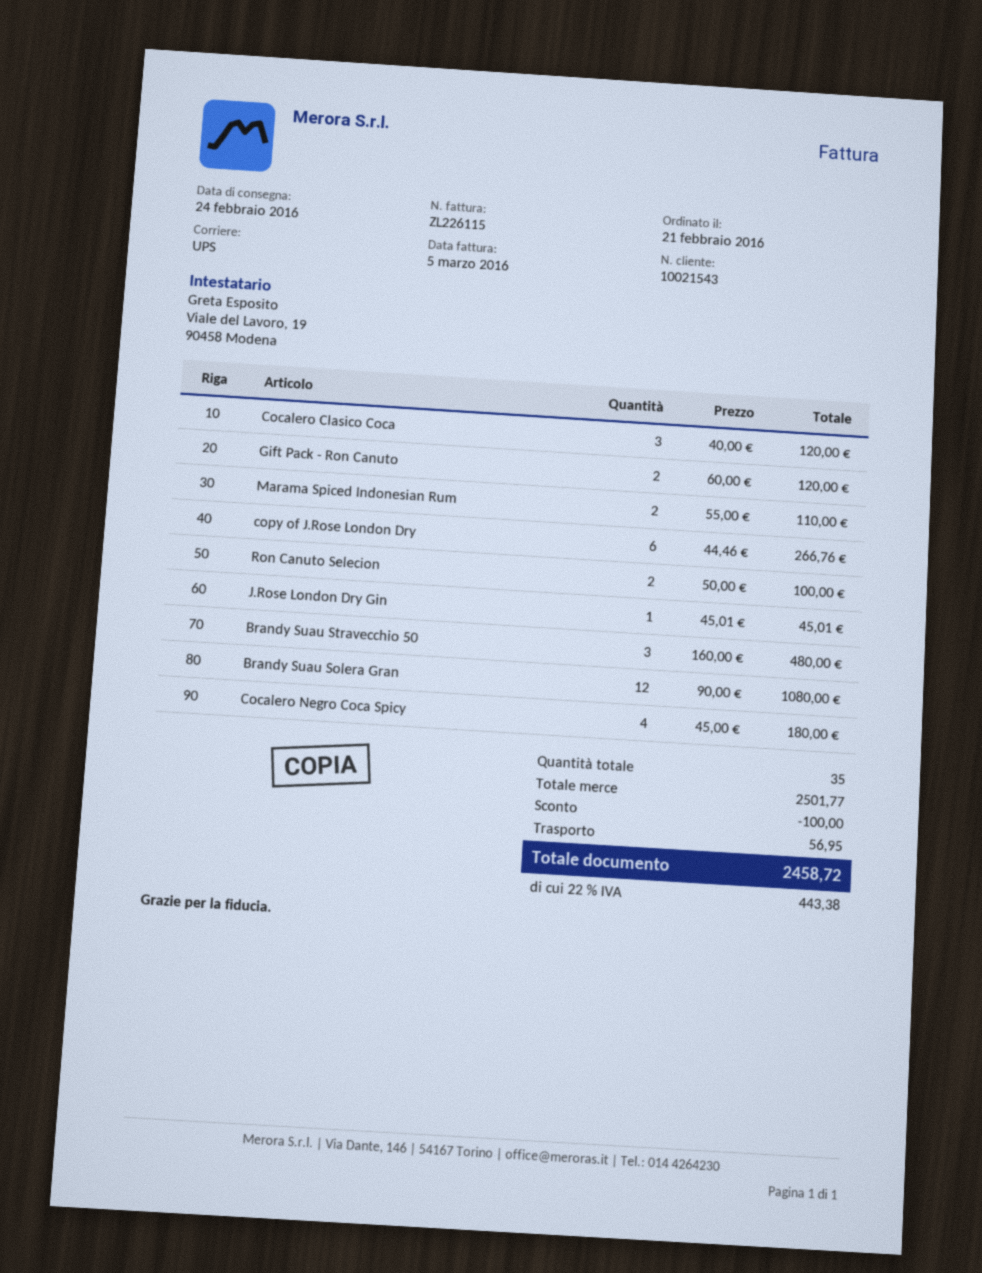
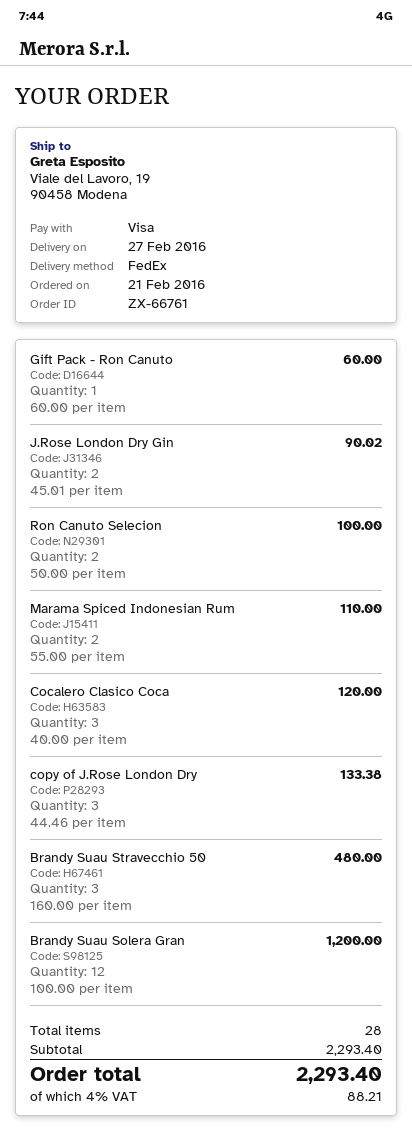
delivery date: 2016-02-24 -> 2016-02-27
shipping method: UPS -> FedEx
Gift Pack - Ron Canuto: 2 x 60.00 = 120.00 -> 1 x 60.00 = 60.00
copy of J.Rose London Dry: 6 x 44.46 = 266.76 -> 3 x 44.46 = 133.38
J.Rose London Dry Gin: 1 x 45.01 = 45.01 -> 2 x 45.01 = 90.02
Brandy Suau Solera Gran: 12 x 90.00 = 1080.00 -> 12 x 100.00 = 1200.00
Cocalero Negro Coca Spicy: 4 x 45.00 = 180.00 -> none
total quantity: 35 -> 28
subtotal: 2501.77 -> 2293.40
discount: 100.00 -> none
shipping: 56.95 -> none
tax: 22% = 443.38 -> 4% = 88.21
total: 2458.72 -> 2293.40

